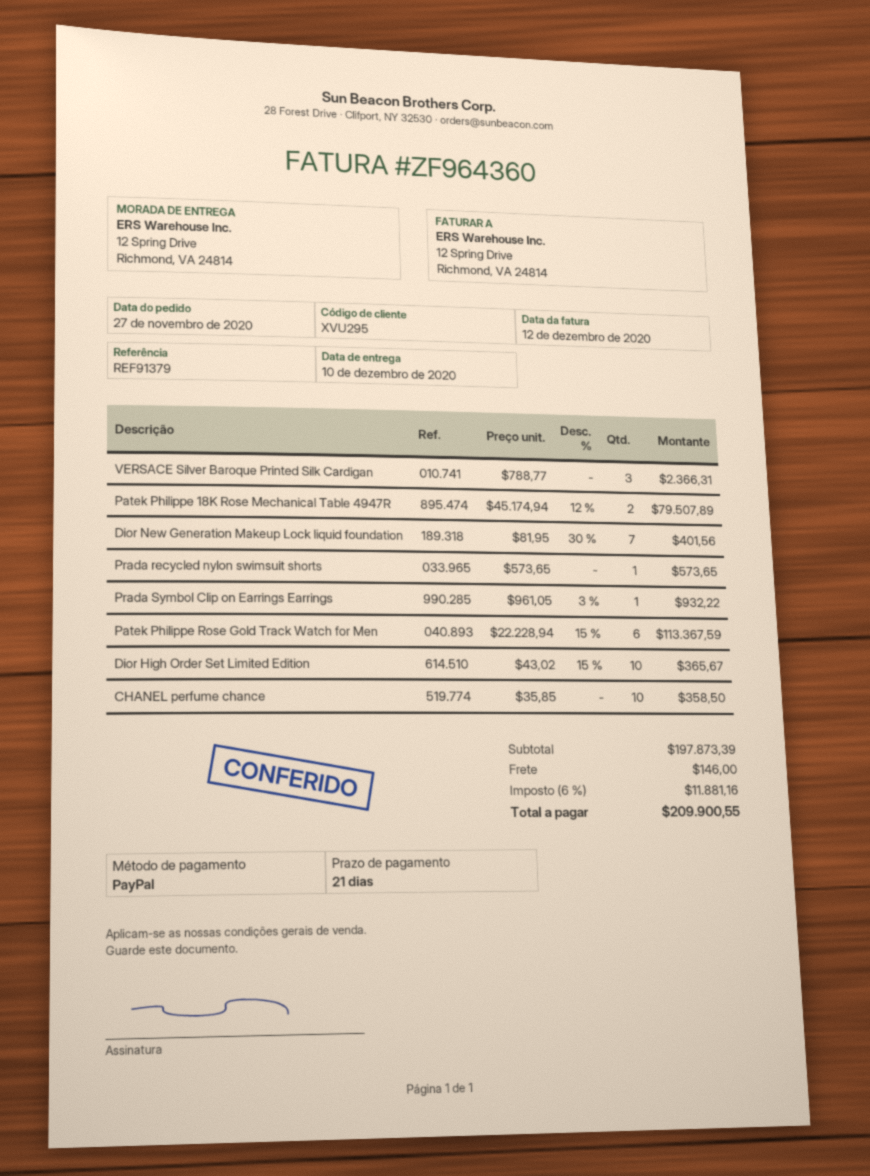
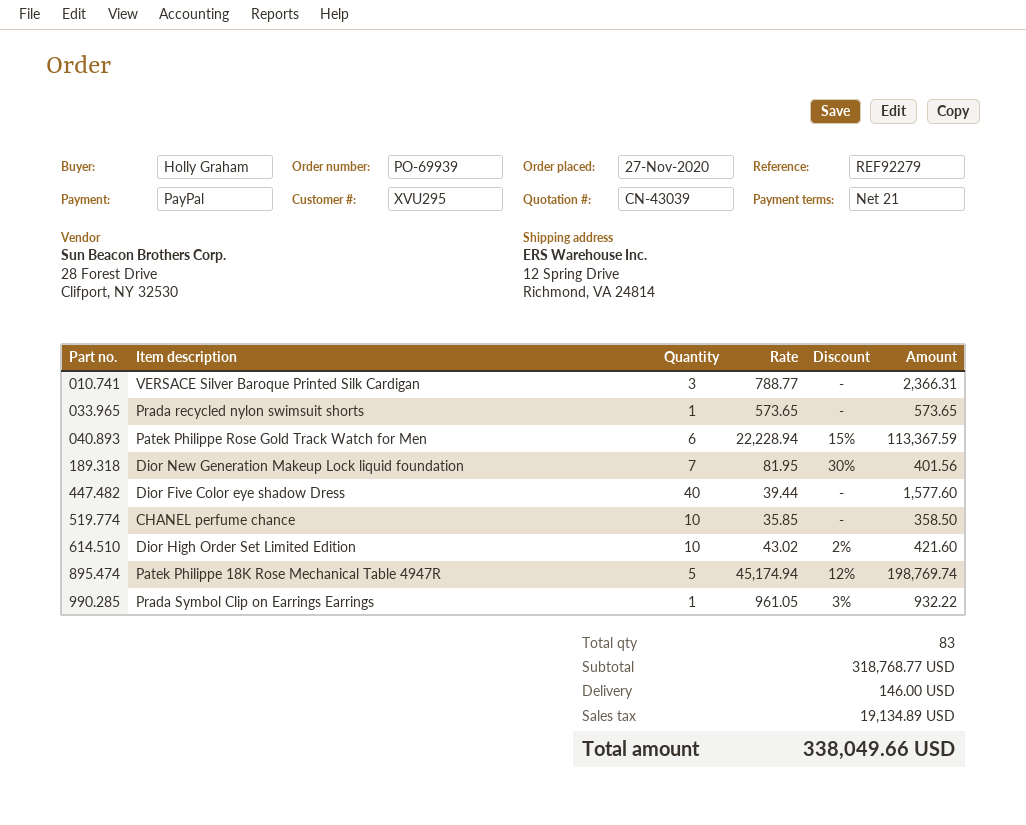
reference: REF91379 -> REF92279
Patek Philippe 18K Rose Mechanical Table 4947R: 2 x 45174.94 - 12% = 79507.89 -> 5 x 45174.94 - 12% = 198769.74
Dior High Order Set Limited Edition: 10 x 43.02 - 15% = 365.67 -> 10 x 43.02 - 2% = 421.60
Dior Five Color eye shadow Dress: none -> 40 x 39.44 = 1577.60
subtotal: 197873.39 -> 318768.77
tax: 11881.16 -> 19134.89
total: 209900.55 -> 338049.66

